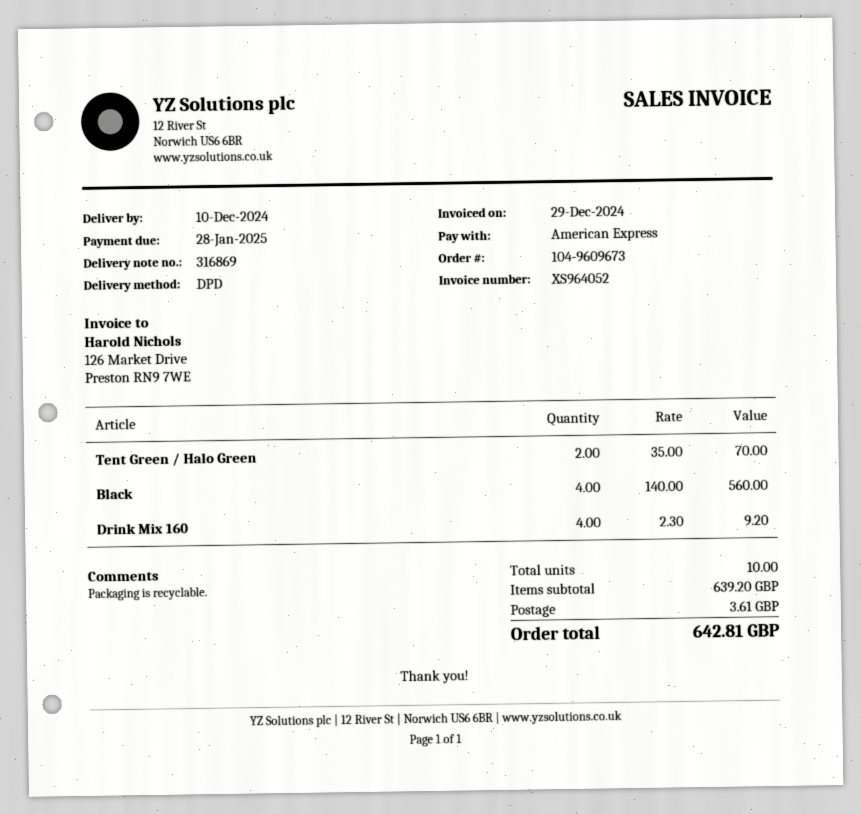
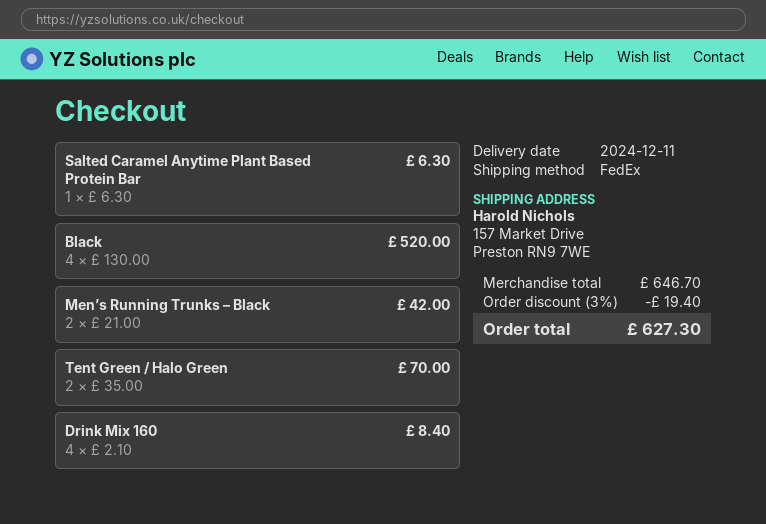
delivery date: 2024-12-10 -> 2024-12-11
shipping method: DPD -> FedEx
Black: 4 x 140.00 = 560.00 -> 4 x 130.00 = 520.00
Drink Mix 160: 4 x 2.30 = 9.20 -> 4 x 2.10 = 8.40
Salted Caramel Anytime Plant Based Protein Bar: none -> 1 x 6.30 = 6.30
Men’s Running Trunks – Black: none -> 2 x 21.00 = 42.00
subtotal: 639.20 -> 646.70
discount: none -> 3% = 19.40
shipping: 3.61 -> none
total: 642.81 -> 627.30

